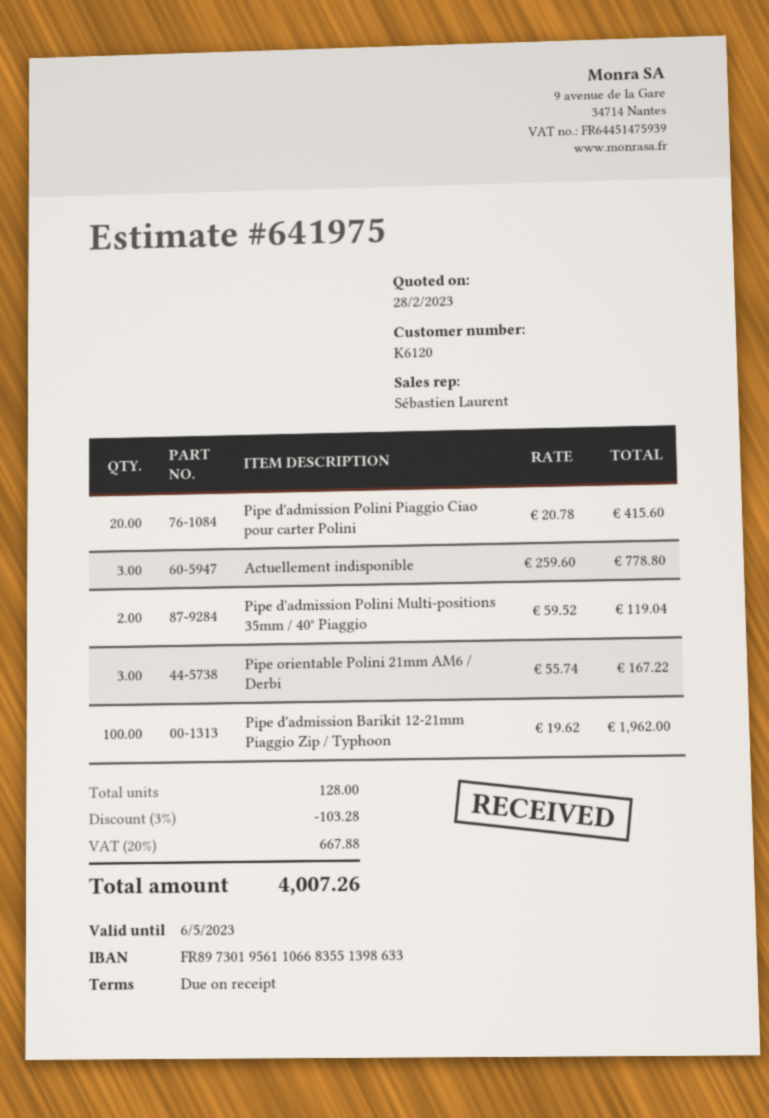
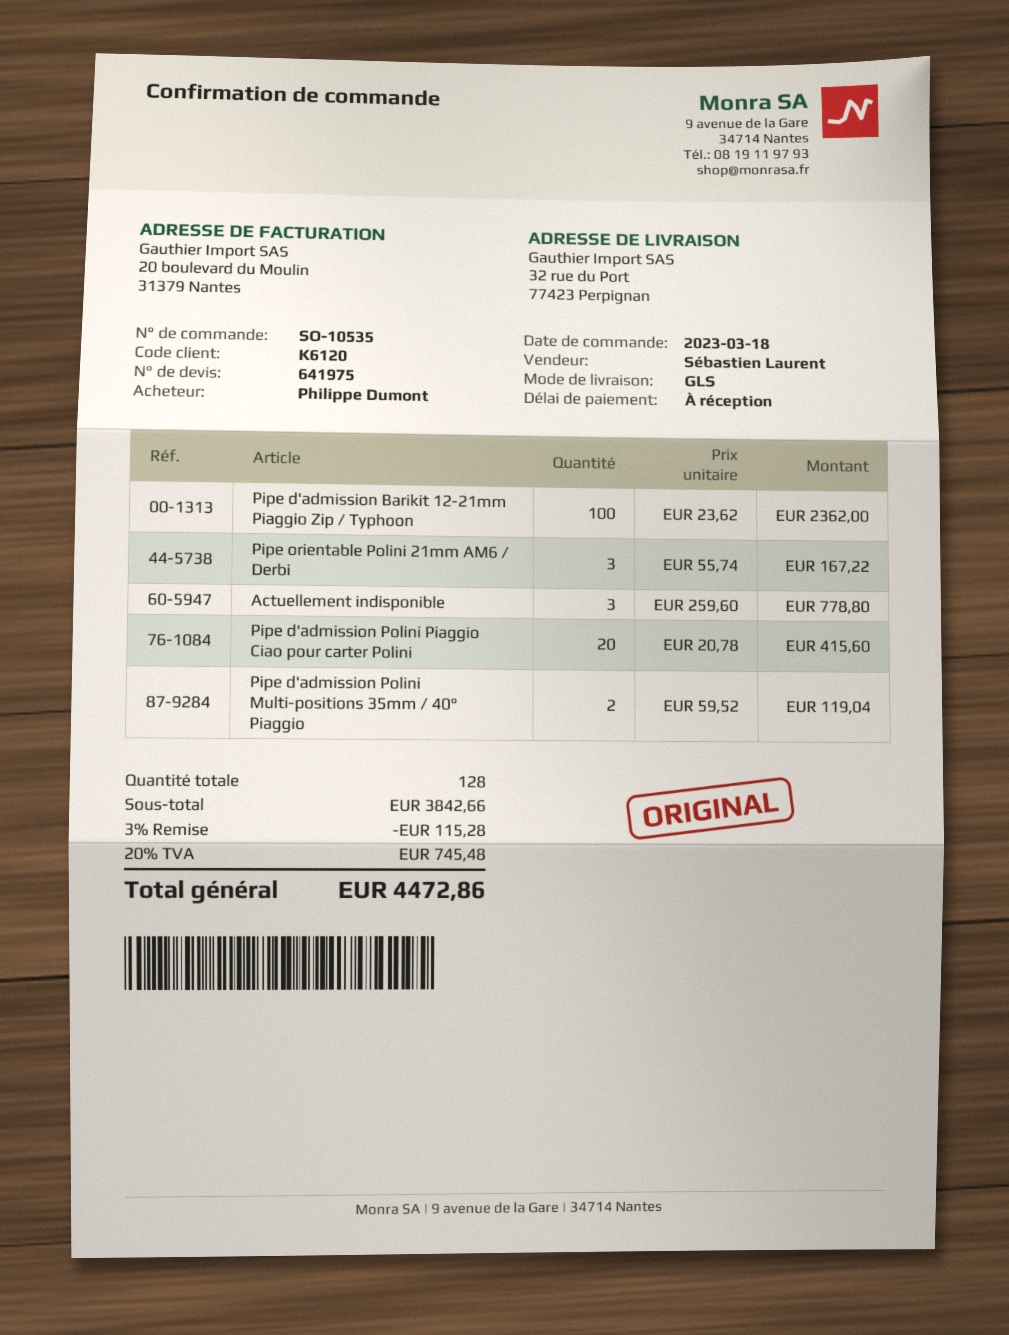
Pipe d'admission Barikit 12-21mm Piaggio Zip / Typhoon: 100 x 19.62 = 1962.00 -> 100 x 23.62 = 2362.00
discount: 3% = 103.28 -> 3% = 115.28
tax: 20% = 667.88 -> 20% = 745.48
total: 4007.26 -> 4472.86

